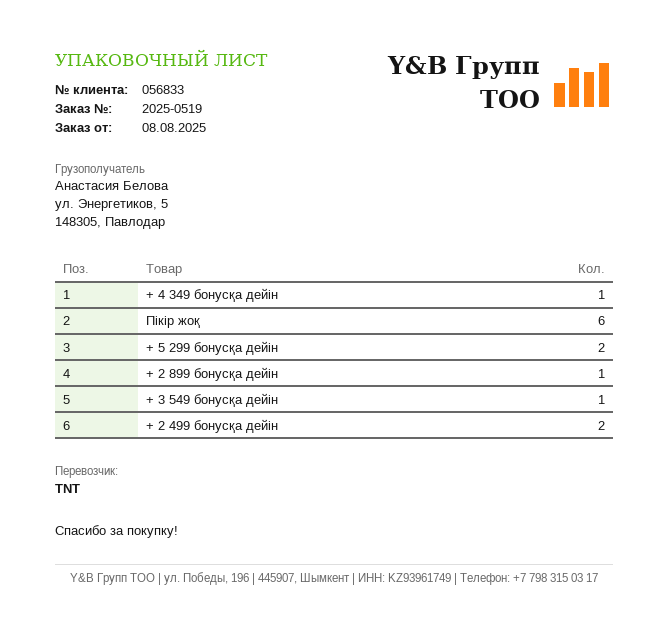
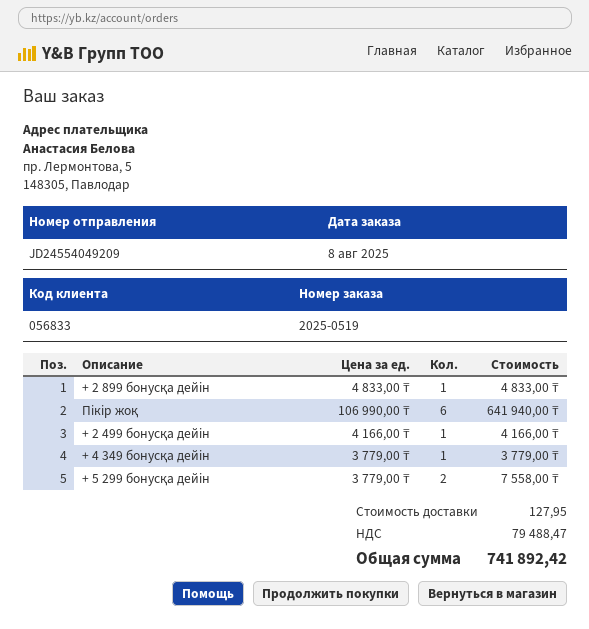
+ 3 549 бонусқа дейін: 1 -> none
+ 2 499 бонусқа дейін: 2 -> 1

